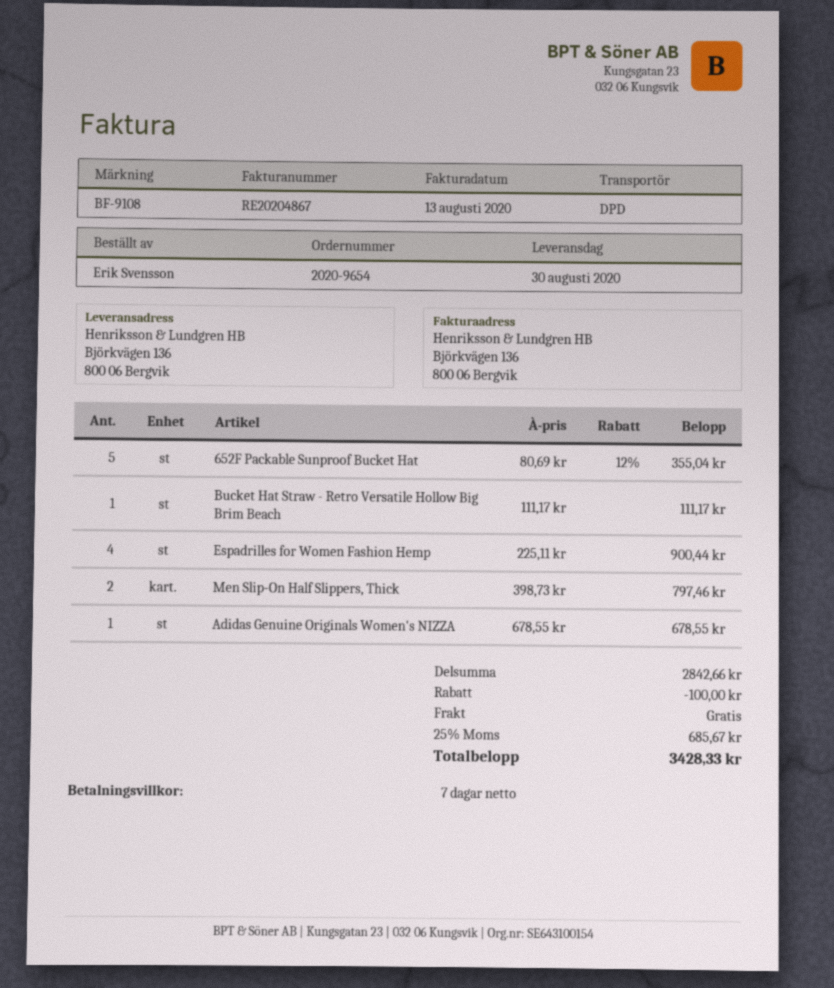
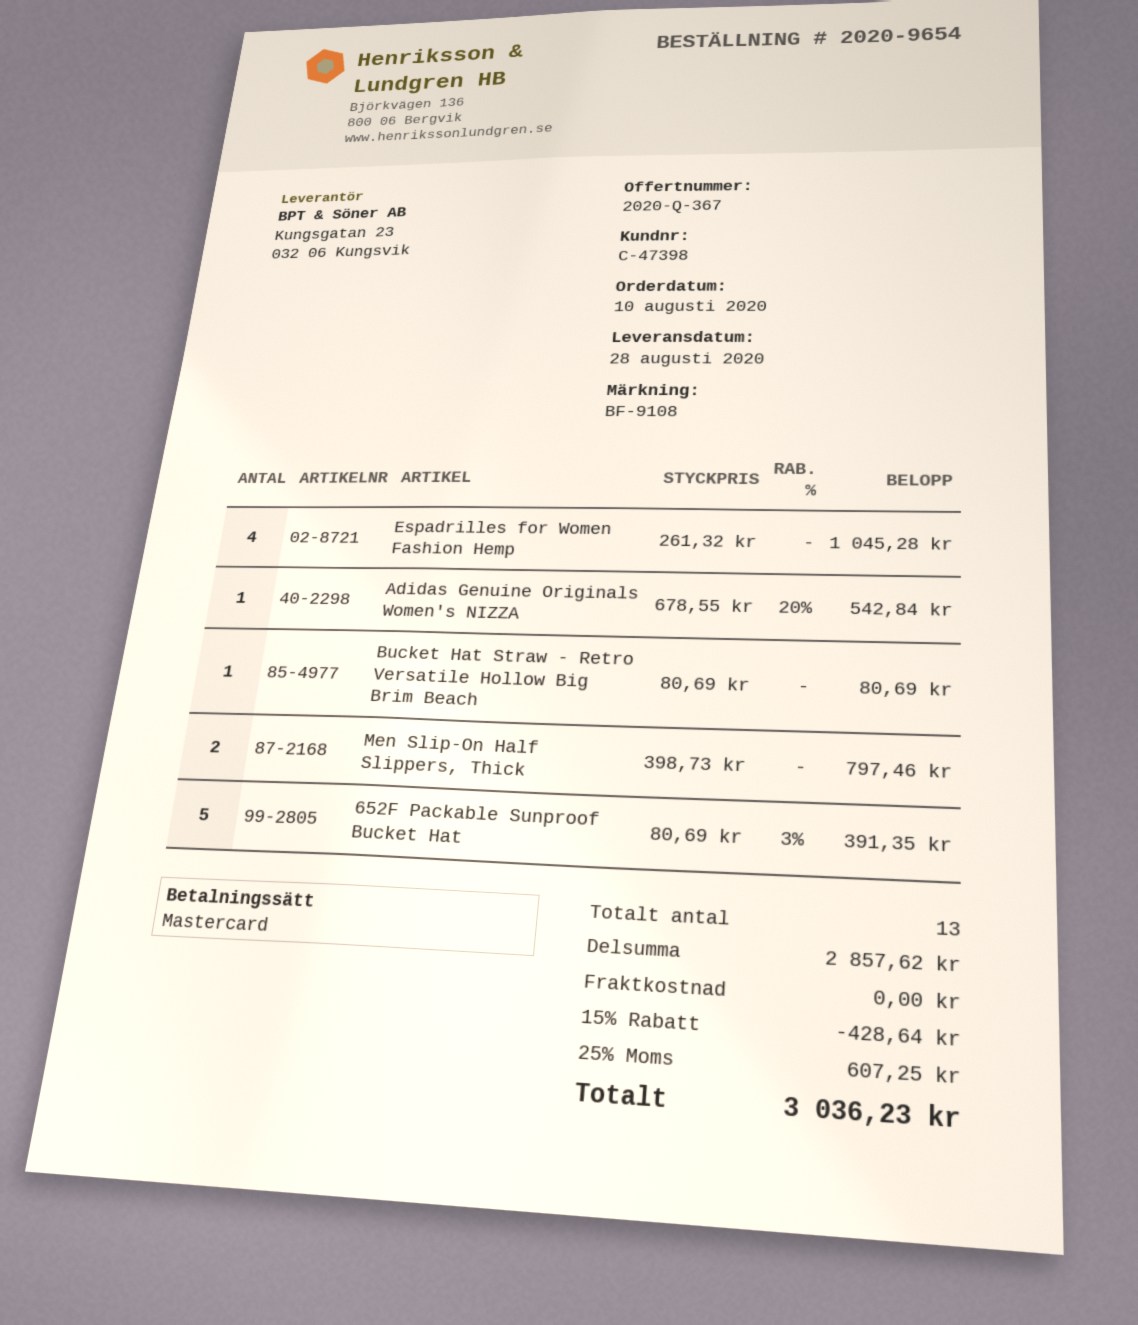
delivery date: 2020-08-30 -> 2020-08-28
652F Packable Sunproof Bucket Hat: 5 x 80.69 - 12% = 355.04 -> 5 x 80.69 - 3% = 391.35
Bucket Hat Straw - Retro Versatile Hollow Big Brim Beach: 1 x 111.17 = 111.17 -> 1 x 80.69 = 80.69
Espadrilles for Women Fashion Hemp: 4 x 225.11 = 900.44 -> 4 x 261.32 = 1045.28
Adidas Genuine Originals Women's NIZZA: 1 x 678.55 = 678.55 -> 1 x 678.55 - 20% = 542.84
subtotal: 2842.66 -> 2857.62
discount: 100.00 -> 428.64
tax: 25% = 685.67 -> 25% = 607.25
total: 3428.33 -> 3036.23

